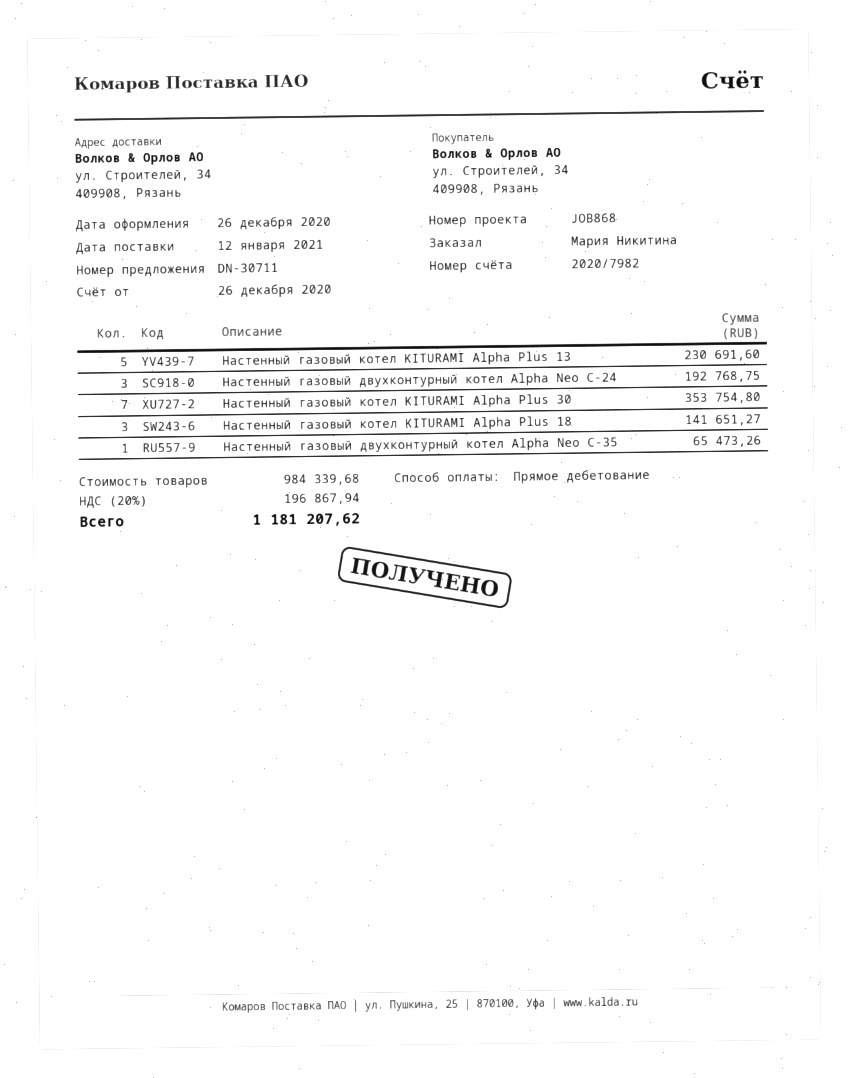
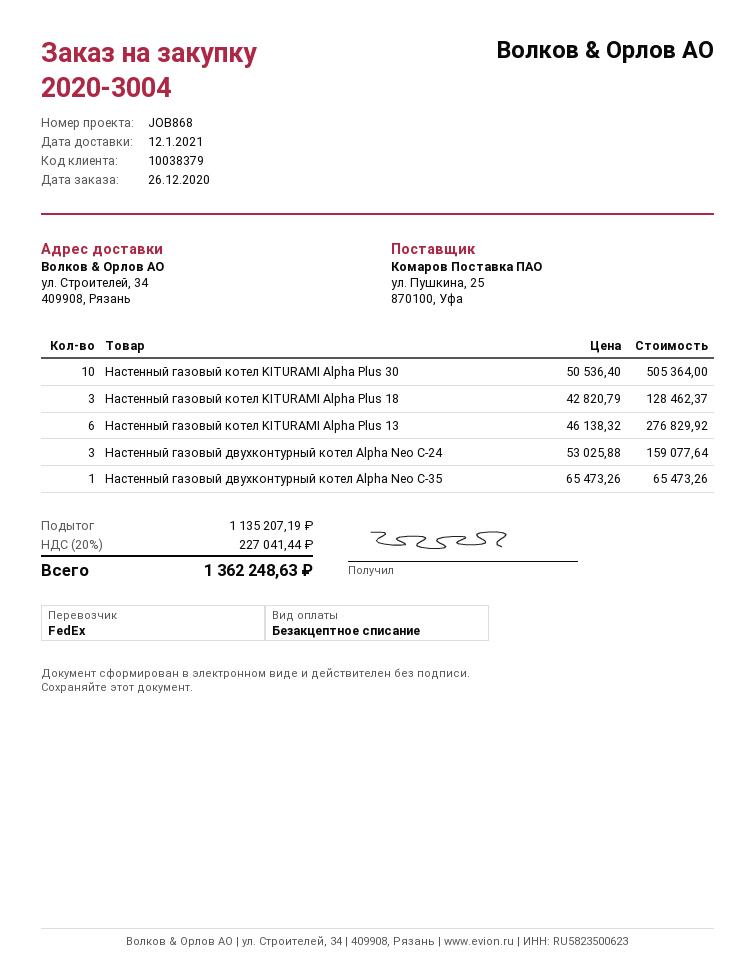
Настенный газовый котел KITURAMI Alpha Plus 13: 5 for 230691.60 -> 6 for 276829.92
Настенный газовый двухконтурный котел Alpha Neo C-24: 3 for 192768.75 -> 3 for 159077.64
Настенный газовый котел KITURAMI Alpha Plus 30: 7 for 353754.80 -> 10 for 505364.00
Настенный газовый котел KITURAMI Alpha Plus 18: 3 for 141651.27 -> 3 for 128462.37
subtotal: 984339.68 -> 1135207.19
tax: 20% = 196867.94 -> 20% = 227041.44
total: 1181207.62 -> 1362248.63

